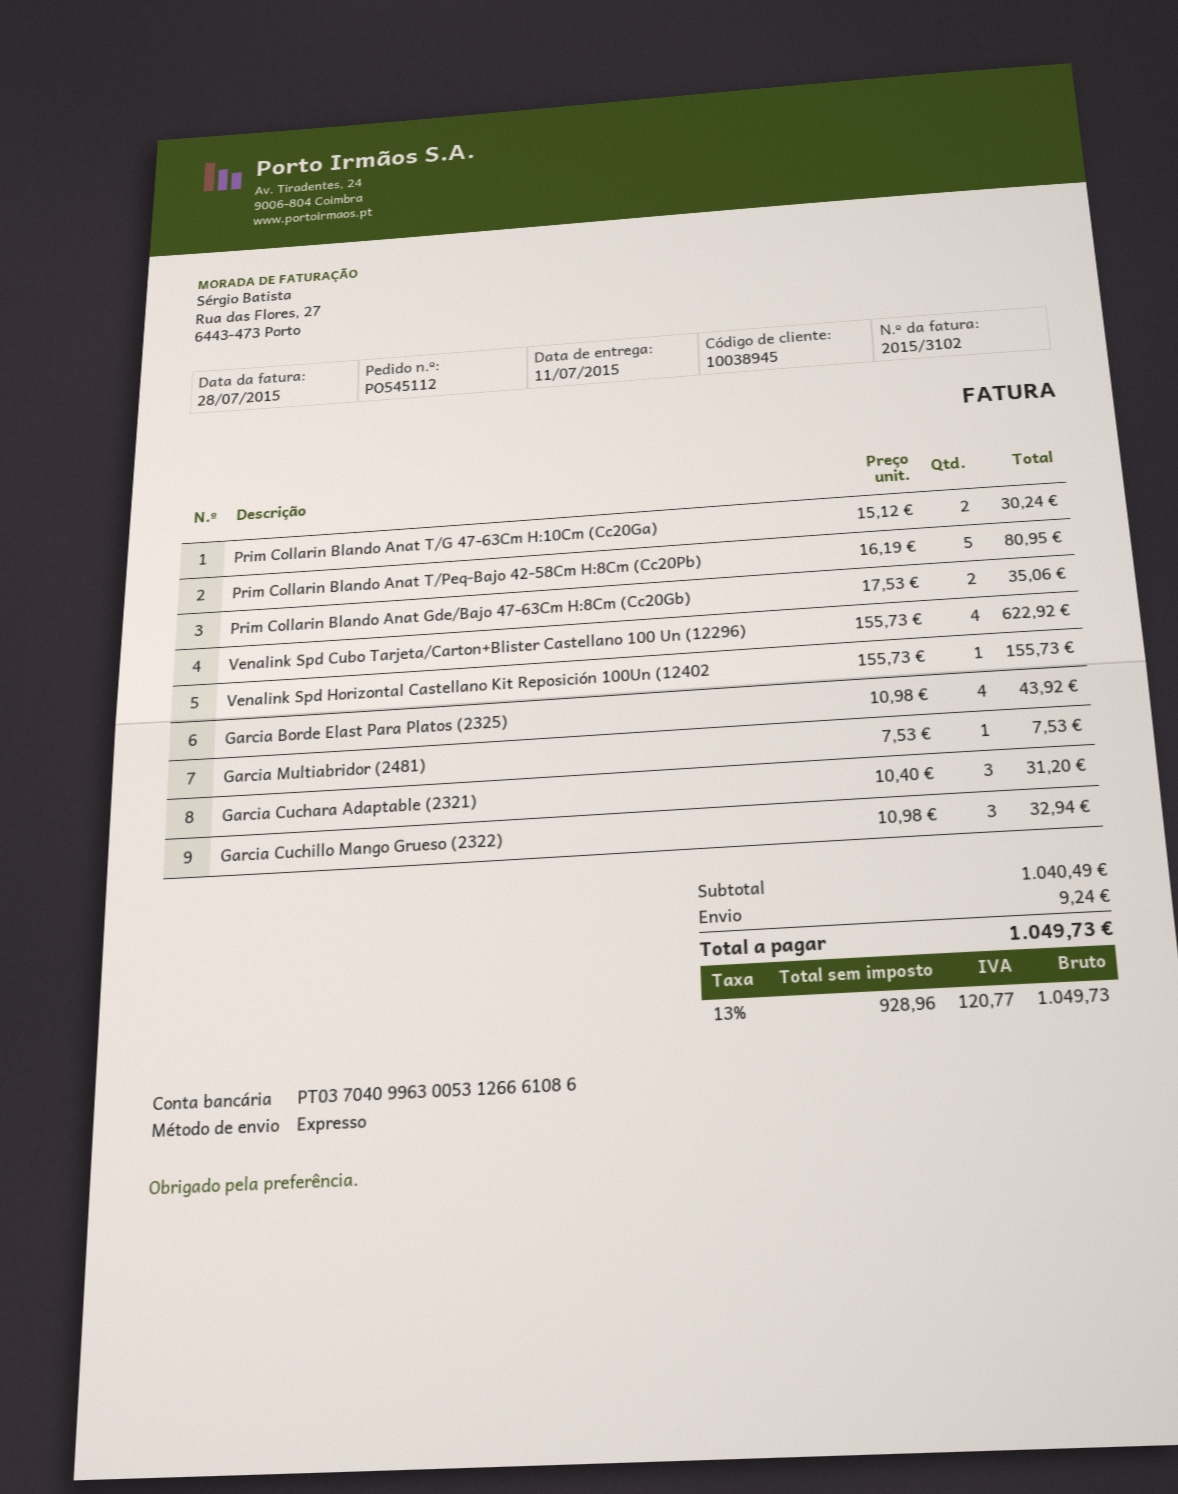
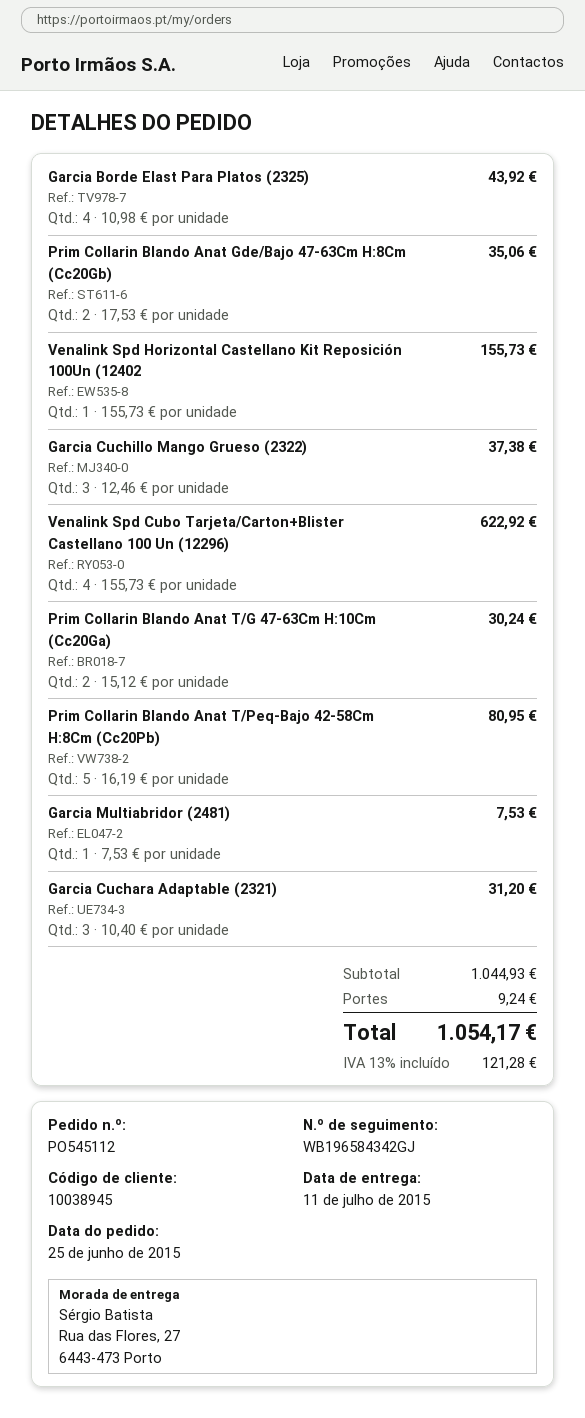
Garcia Cuchillo Mango Grueso (2322): 3 x 10.98 = 32.94 -> 3 x 12.46 = 37.38
subtotal: 1040.49 -> 1044.93
tax: 13% = 120.77 -> 13% = 121.28
total: 1049.73 -> 1054.17

